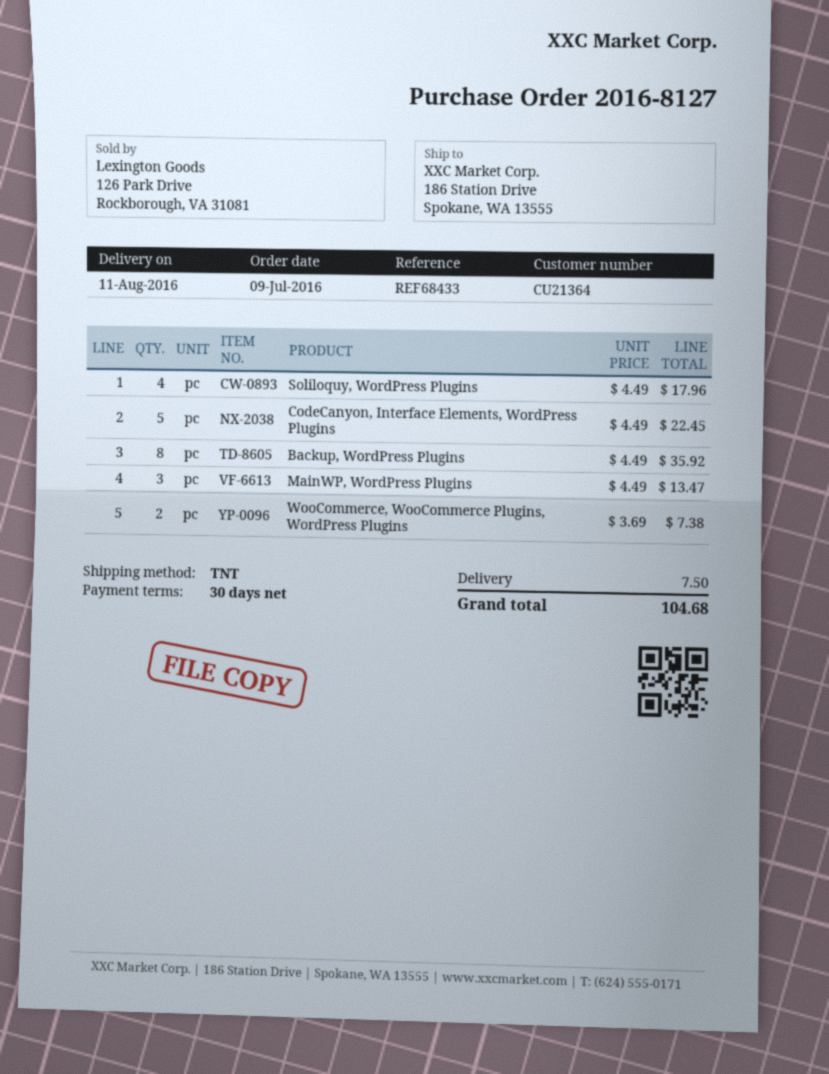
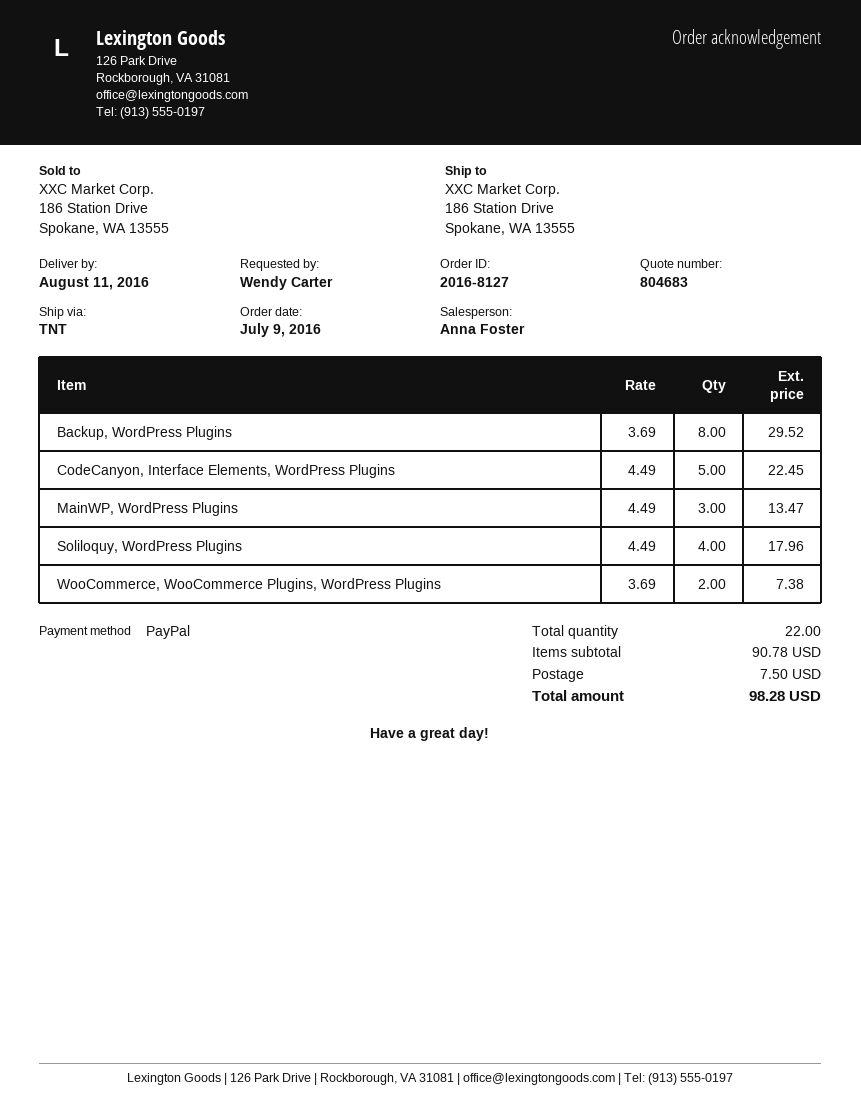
Backup, WordPress Plugins: 8 x 4.49 = 35.92 -> 8 x 3.69 = 29.52
total: 104.68 -> 98.28

